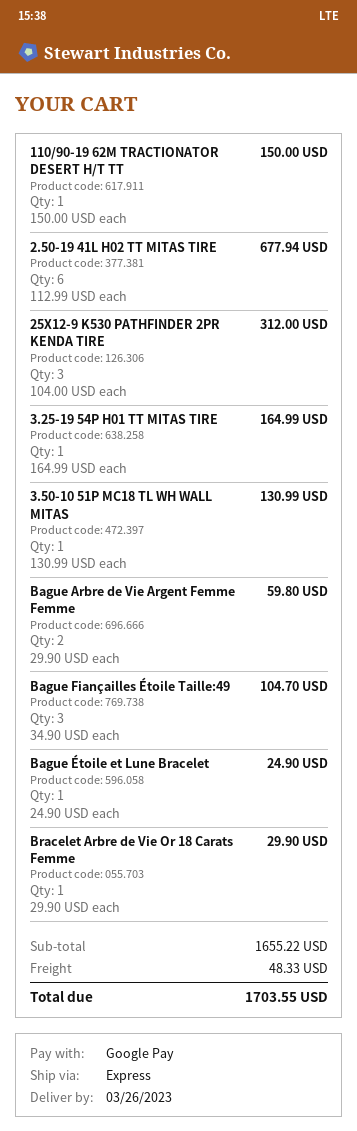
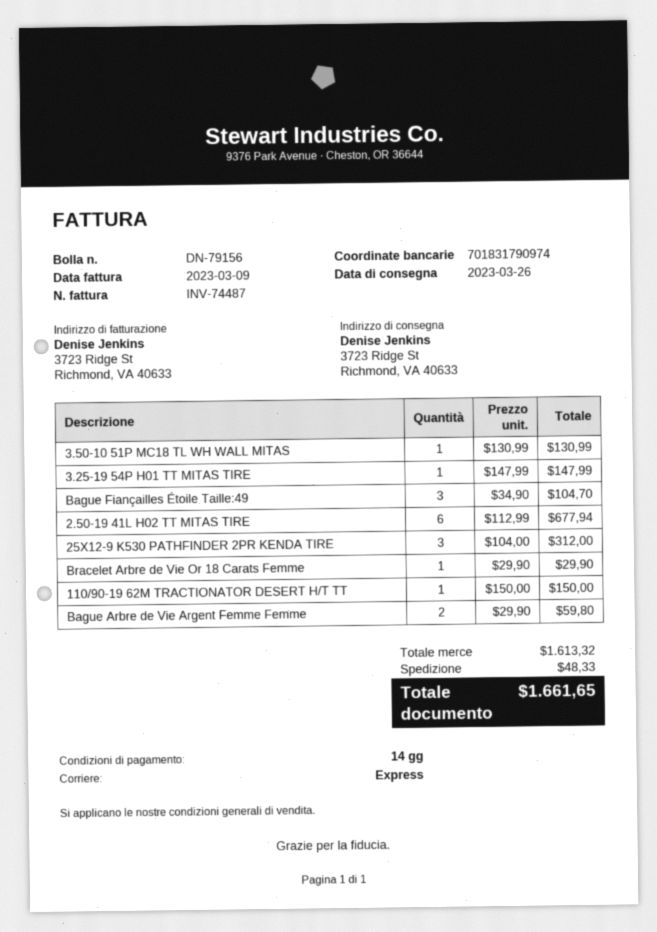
3.25-19 54P H01 TT MITAS TIRE: 1 x 164.99 = 164.99 -> 1 x 147.99 = 147.99
Bague Étoile et Lune Bracelet: 1 x 24.90 = 24.90 -> none
subtotal: 1655.22 -> 1613.32
total: 1703.55 -> 1661.65

